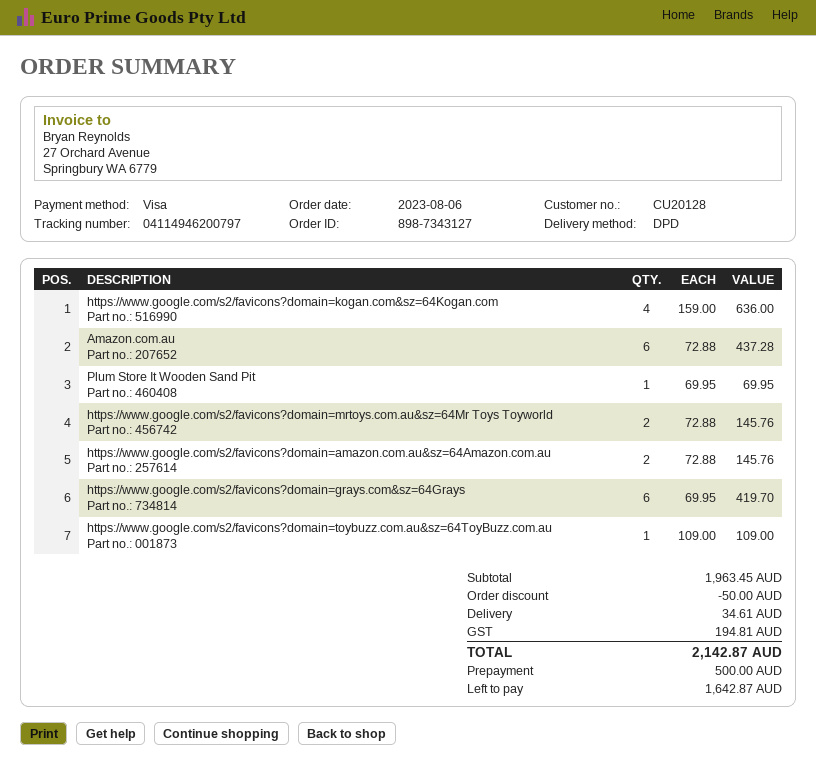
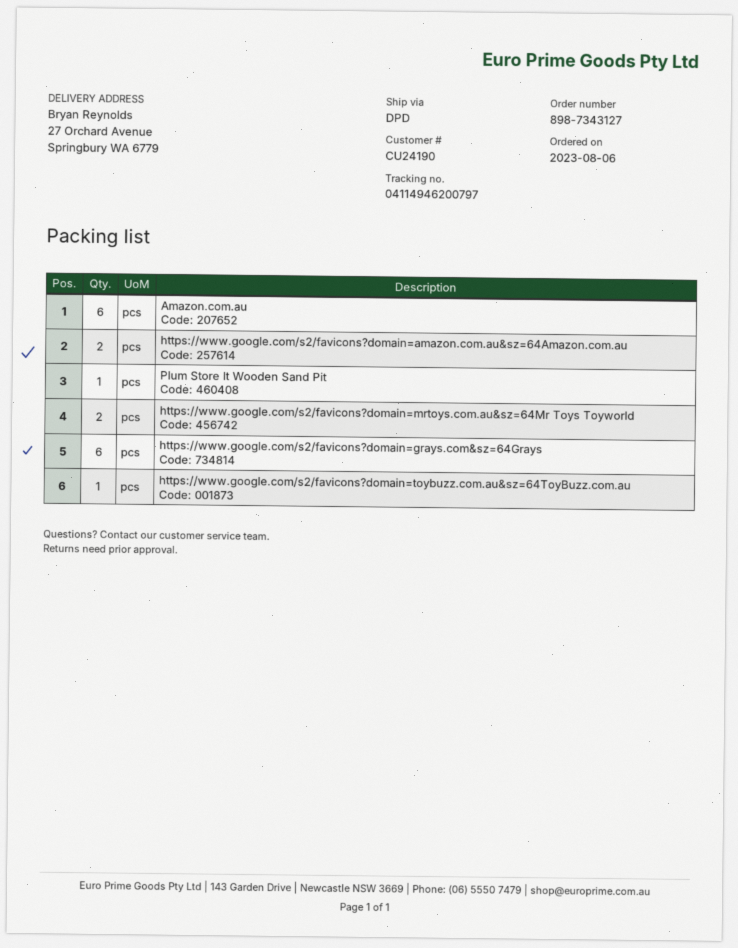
customer number: CU20128 -> CU24190
https://www.google.com/s2/favicons?domain=kogan.com&sz=64Kogan.com: 4 -> none

